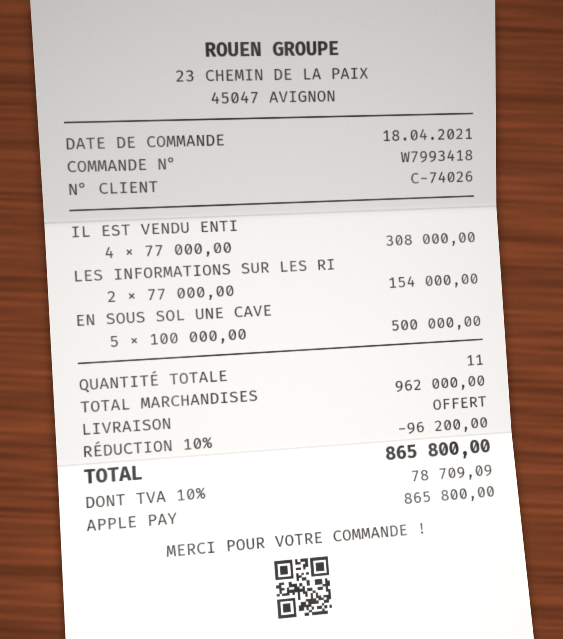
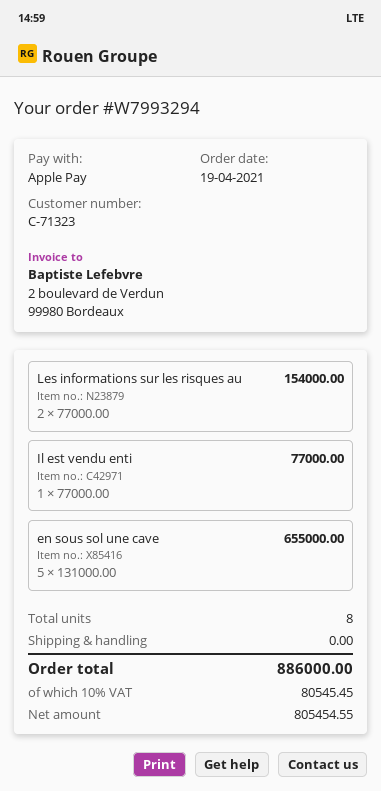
order number: W7993418 -> W7993294
order date: 2021-04-18 -> 2021-04-19
customer number: C-74026 -> C-71323
IL EST VENDU ENTI: 4 x 77000.00 = 308000.00 -> 1 x 77000.00 = 77000.00
EN SOUS SOL UNE CAVE: 5 x 100000.00 = 500000.00 -> 5 x 131000.00 = 655000.00
total quantity: 11 -> 8
discount: 10% = 96200.00 -> none
tax: 10% = 78709.09 -> 10% = 80545.45
total: 865800.00 -> 886000.00

